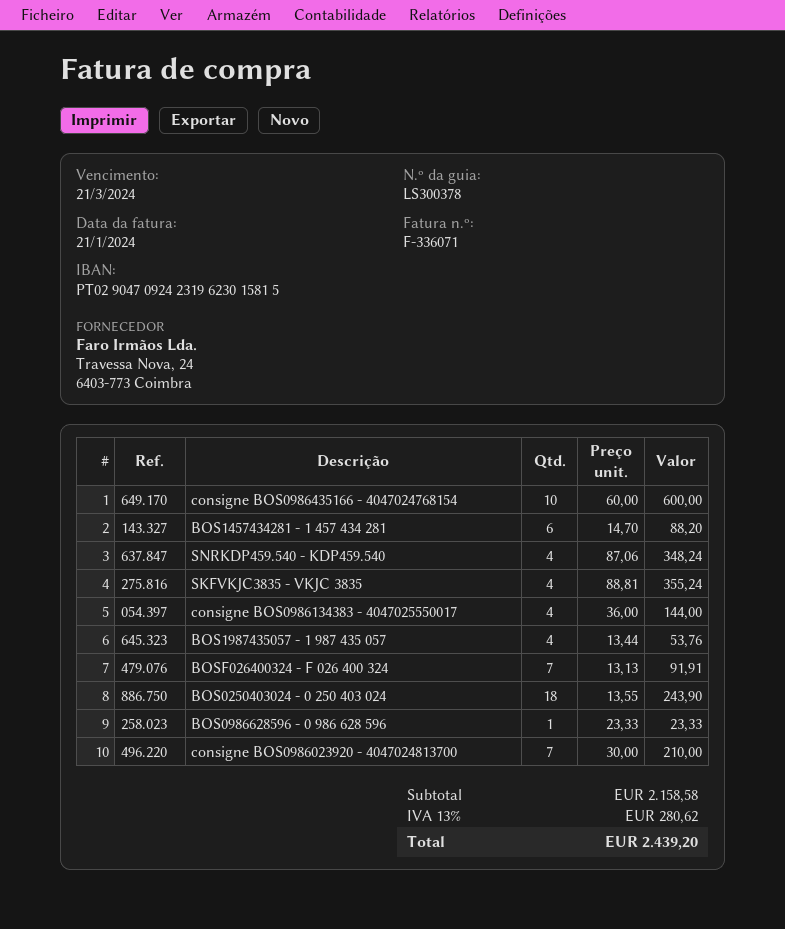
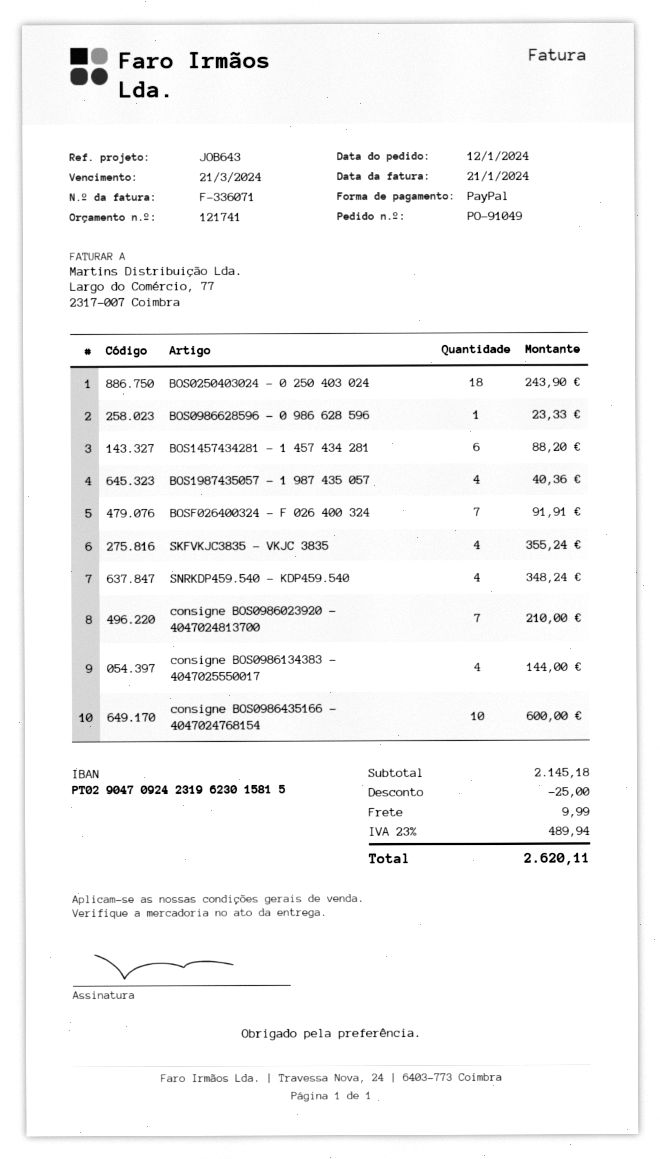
BOS1987435057 - 1 987 435 057: 4 for 53.76 -> 4 for 40.36
subtotal: 2158.58 -> 2145.18
discount: none -> 25.00
shipping: none -> 9.99
tax: 13% = 280.62 -> 23% = 489.94
total: 2439.20 -> 2620.11

